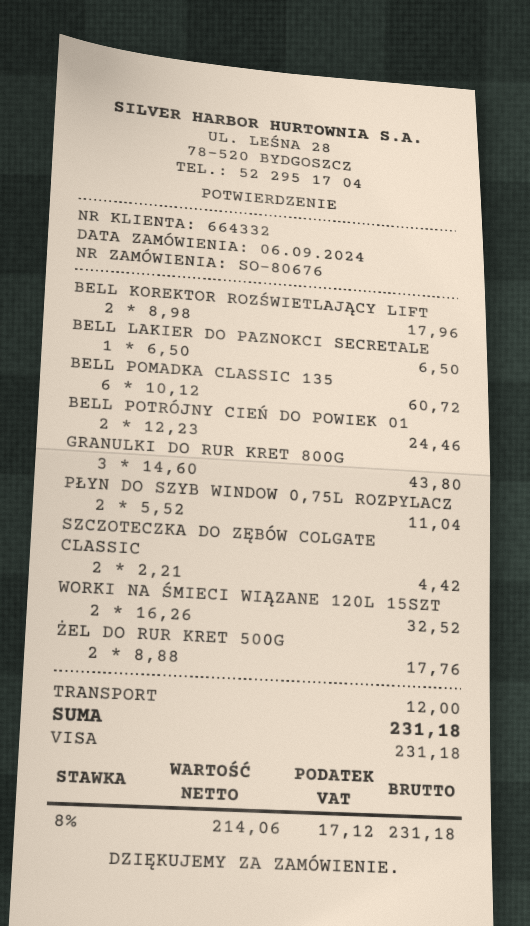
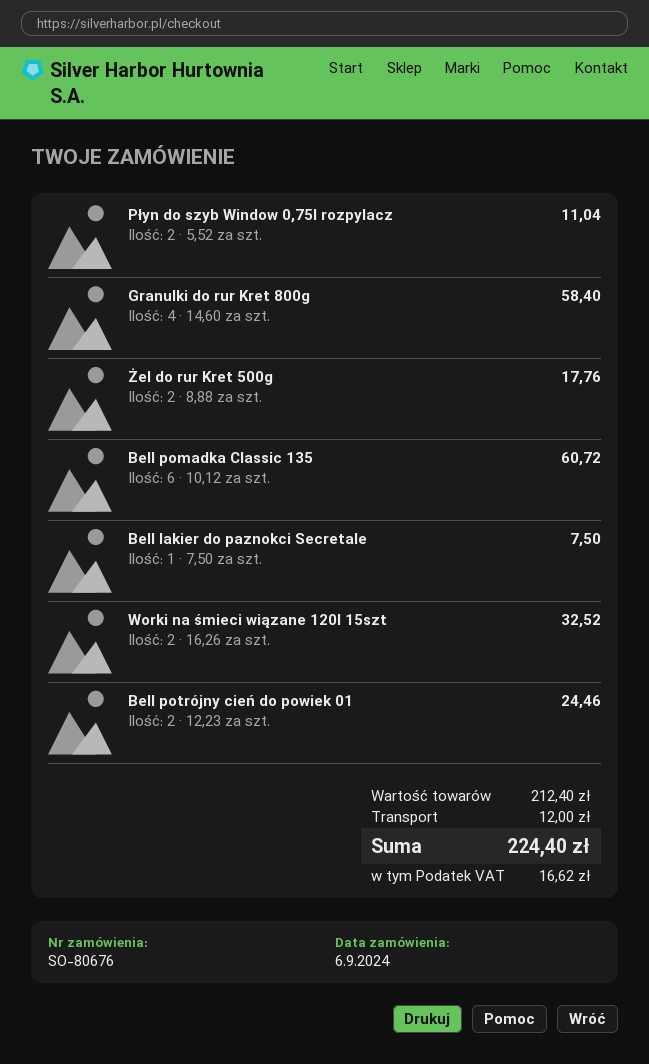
BELL KOREKTOR ROZŚWIETLAJĄCY LIFT: 2 x 8.98 = 17.96 -> none
BELL LAKIER DO PAZNOKCI SECRETALE: 1 x 6.50 = 6.50 -> 1 x 7.50 = 7.50
GRANULKI DO RUR KRET 800G: 3 x 14.60 = 43.80 -> 4 x 14.60 = 58.40
SZCZOTECZKA DO ZĘBÓW COLGATE CLASSIC: 2 x 2.21 = 4.42 -> none
tax: 17.12 -> 16.62
total: 231.18 -> 224.40

